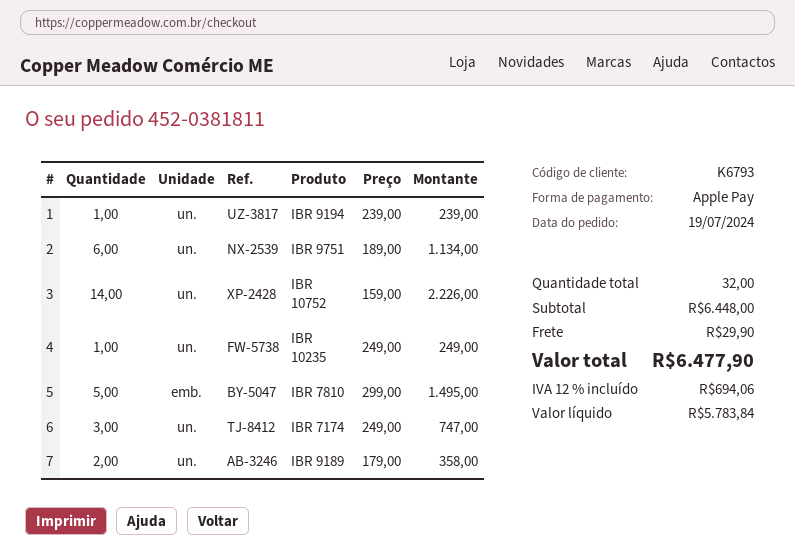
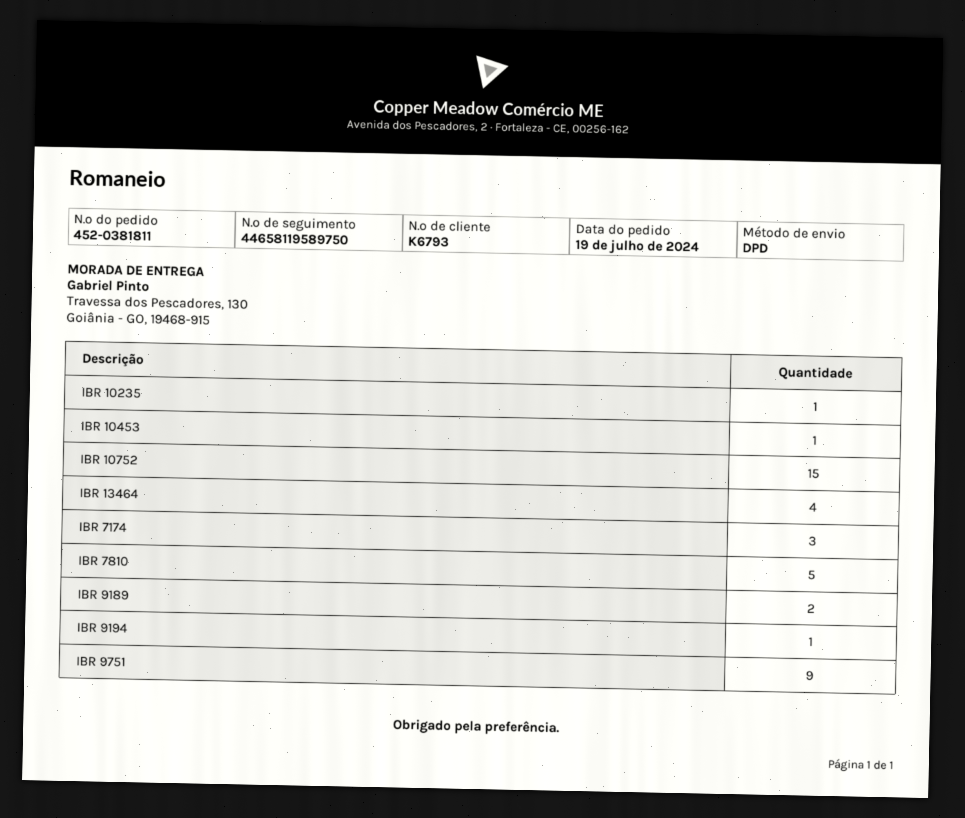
IBR 9751: 6 -> 9
IBR 10752: 14 -> 15
IBR 10453: none -> 1
IBR 13464: none -> 4

